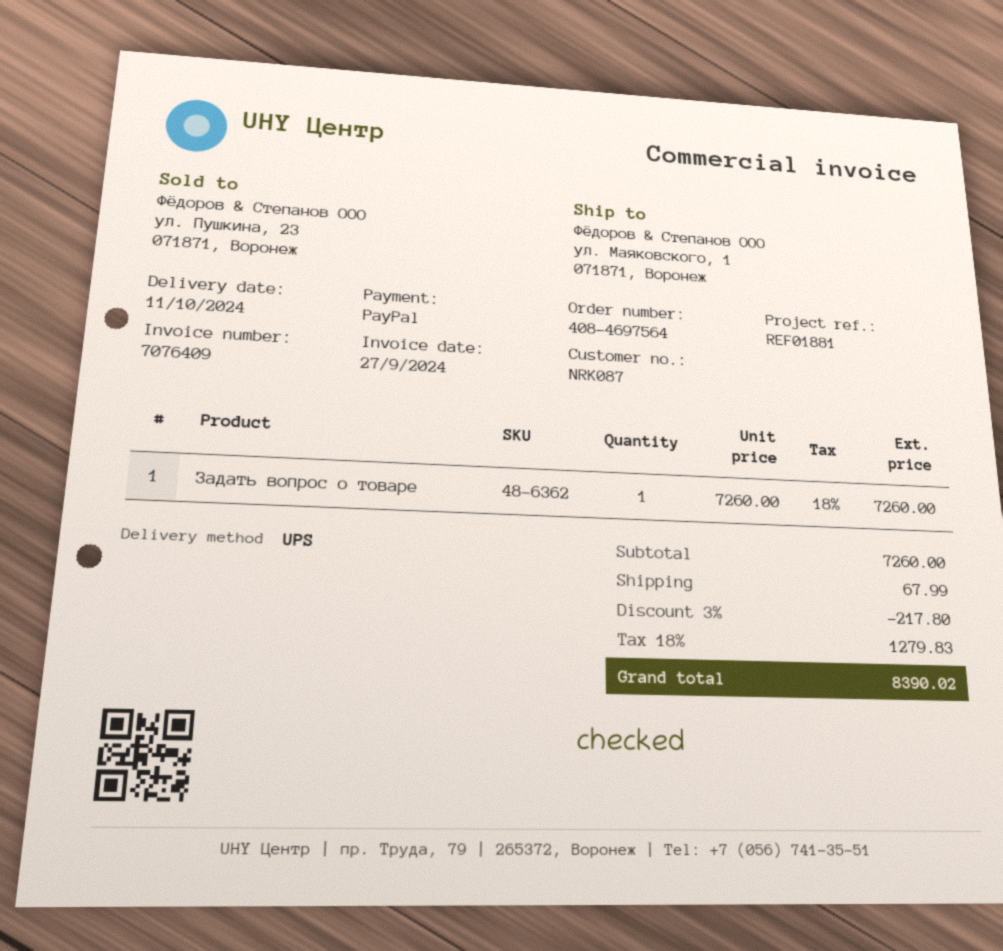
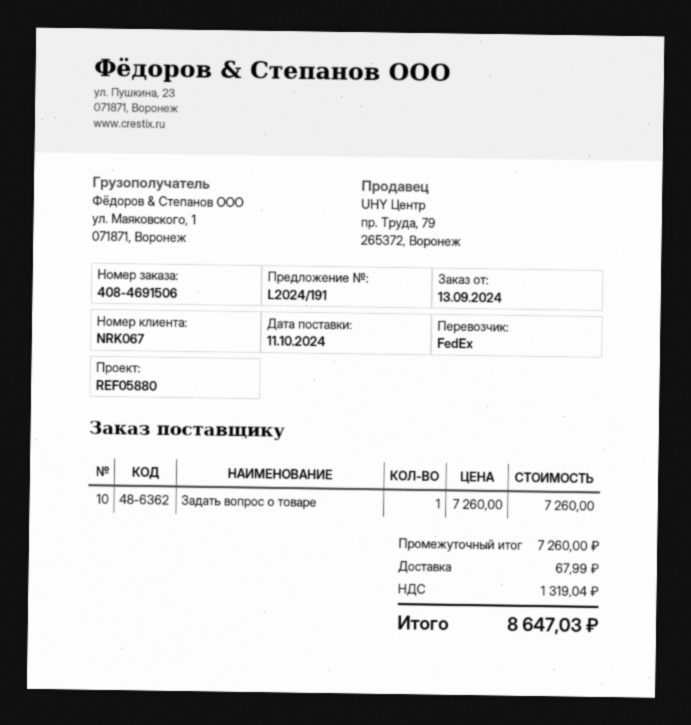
order number: 408-4697564 -> 408-4691506
customer number: NRK087 -> NRK067
reference: REF01881 -> REF05880
shipping method: UPS -> FedEx
discount: 3% = 217.80 -> none
tax: 1279.83 -> 1319.04
total: 8390.02 -> 8647.03

